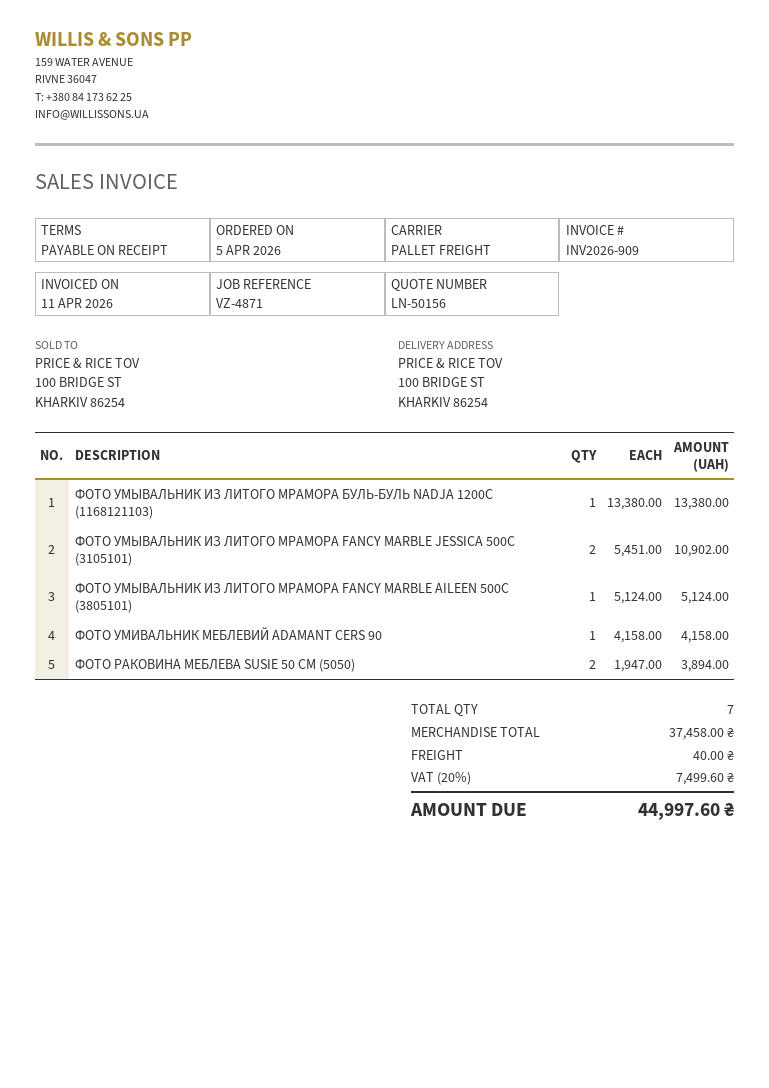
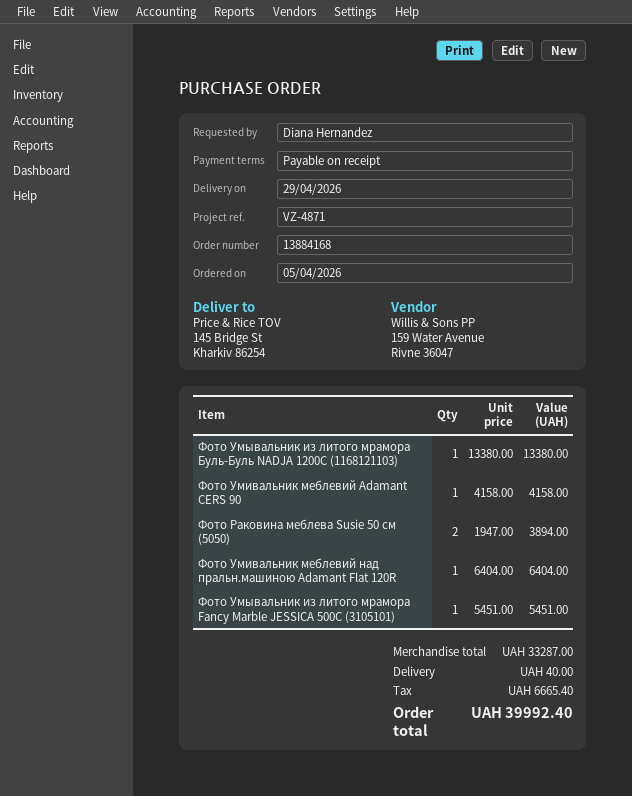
ship to: 100 BRIDGE ST, KHARKIV 86254 -> 145 Bridge St, Kharkiv 86254
ФОТО УМЫВАЛЬНИК ИЗ ЛИТОГО МРАМОРА FANCY MARBLE JESSICA 500С (3105101): 2 x 5451.00 = 10902.00 -> 1 x 5451.00 = 5451.00
ФОТО УМЫВАЛЬНИК ИЗ ЛИТОГО МРАМОРА FANCY MARBLE AILEEN 500С (3805101): 1 x 5124.00 = 5124.00 -> none
Фото Умивальник меблевий над пральн.машиною Adamant Flat 120R: none -> 1 x 6404.00 = 6404.00
subtotal: 37458.00 -> 33287.00
tax: 7499.60 -> 6665.40
total: 44997.60 -> 39992.40

